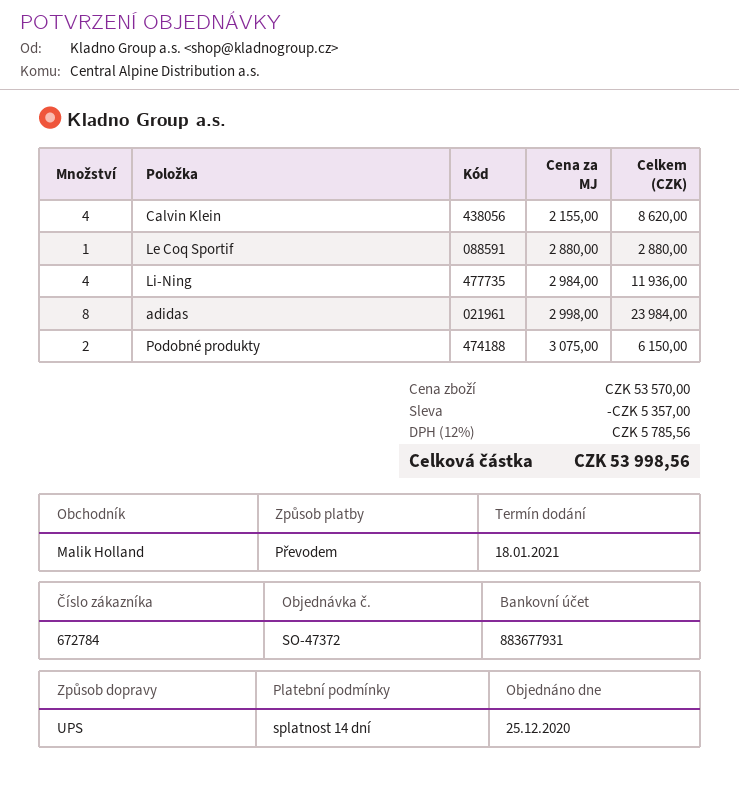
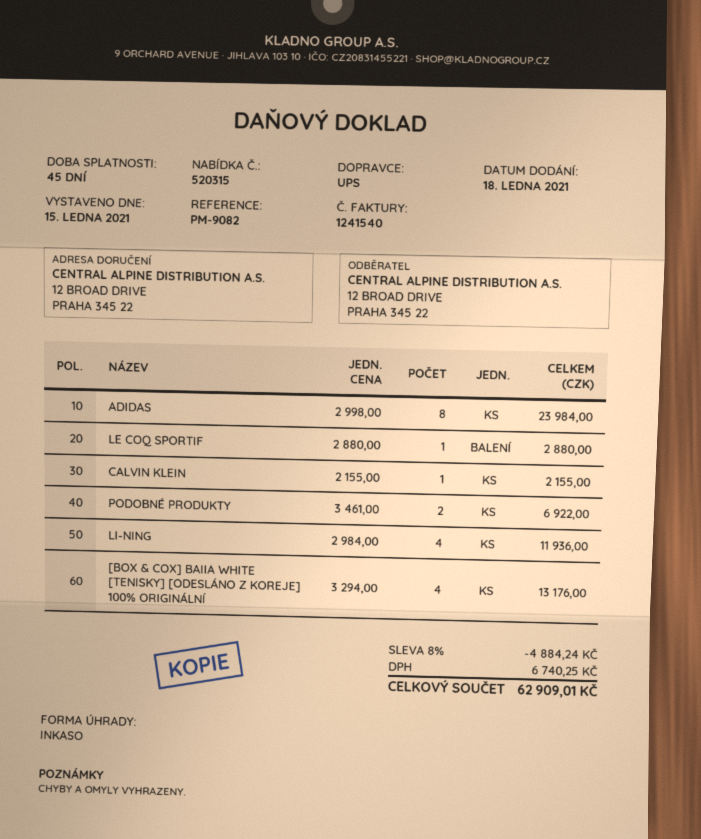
payment terms: 14 days -> 45 days
payment method: bank transfer -> direct debit
Calvin Klein: 4 x 2155.00 = 8620.00 -> 1 x 2155.00 = 2155.00
Podobné produkty: 2 x 3075.00 = 6150.00 -> 2 x 3461.00 = 6922.00
[BOX & COX] BAIIA WHITE [TENISKY] [ODESLÁNO Z KOREJE] 100% ORIGINÁLNÍ: none -> 4 x 3294.00 = 13176.00
discount: 5357.00 -> 4884.24
tax: 5785.56 -> 6740.25
total: 53998.56 -> 62909.01

